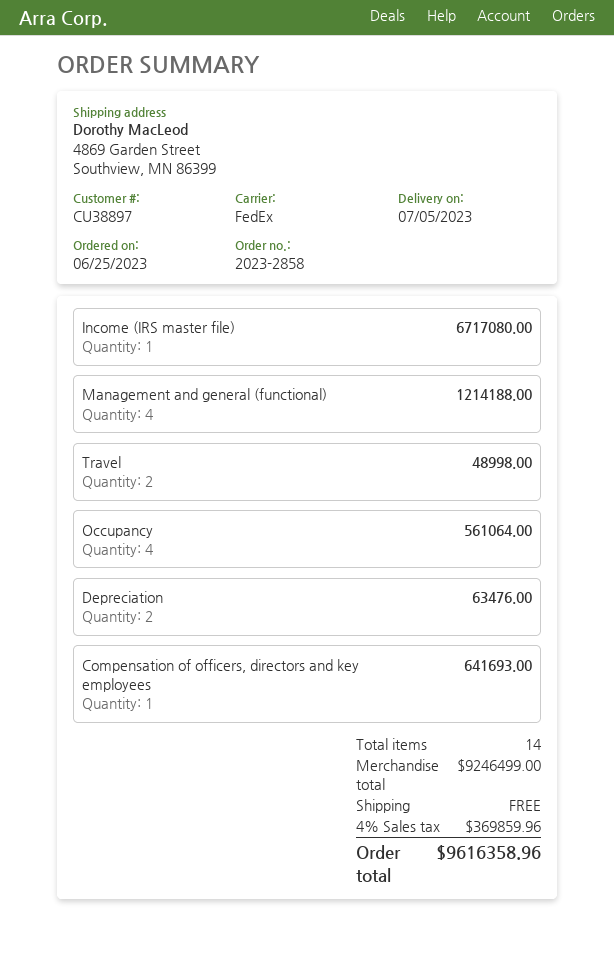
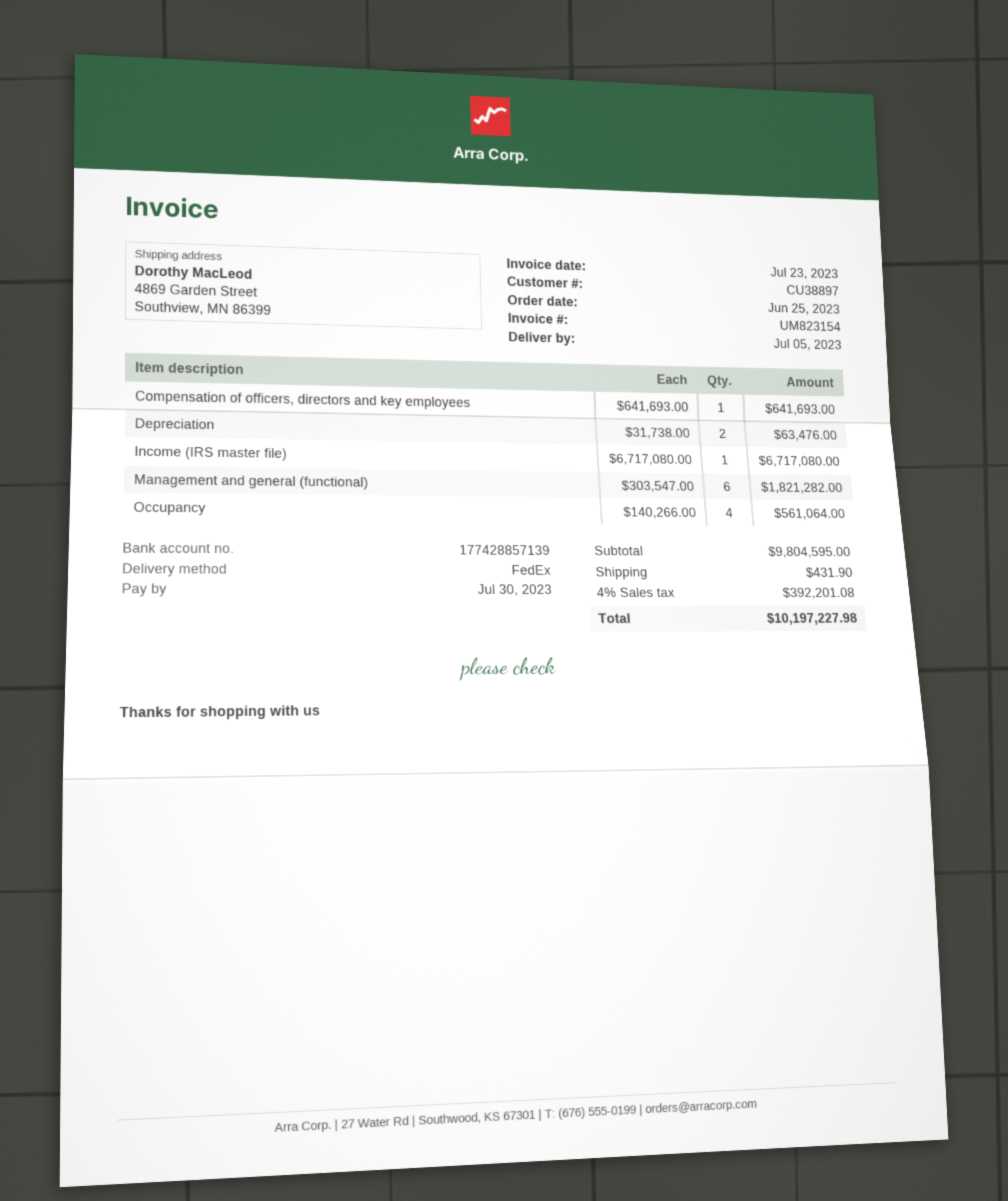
Management and general (functional): 4 for 1214188.00 -> 6 for 1821282.00
Travel: 2 for 48998.00 -> none
subtotal: 9246499.00 -> 9804595.00
shipping: 0.00 -> 431.90
tax: 4% = 369859.96 -> 4% = 392201.08
total: 9616358.96 -> 10197227.98

